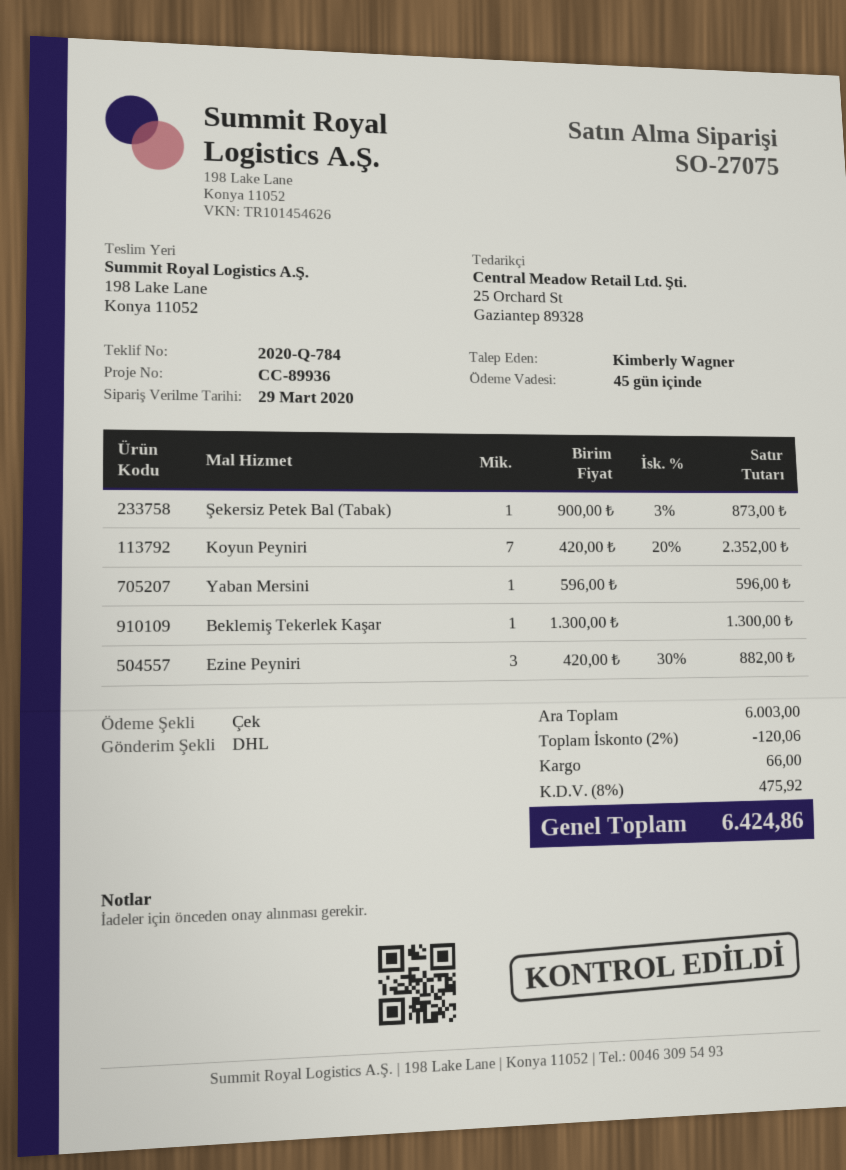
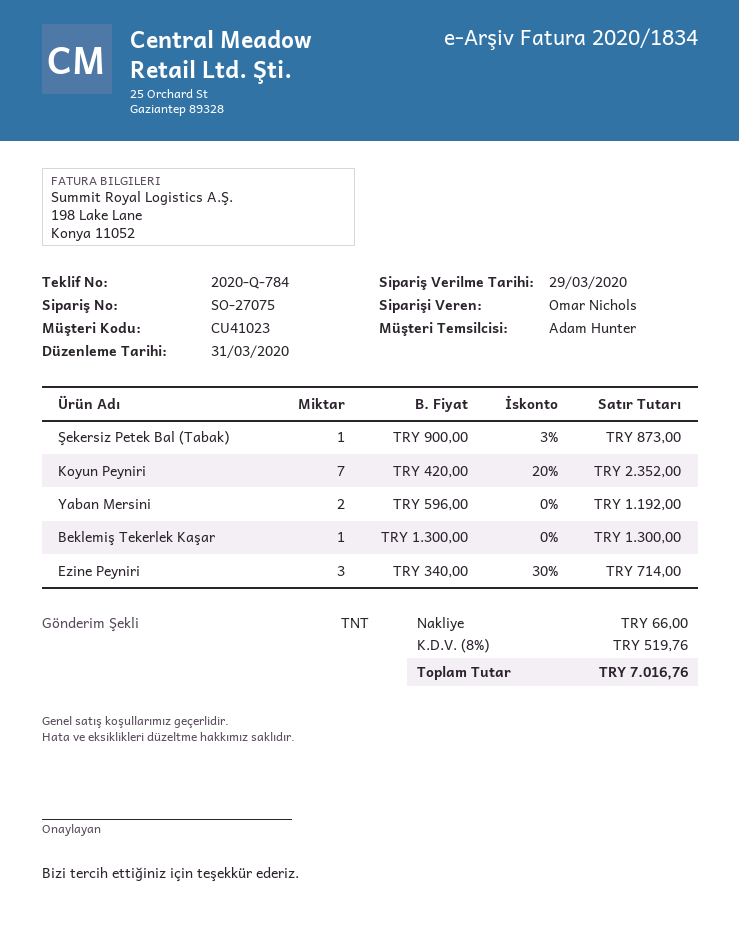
ordered by: Kimberly Wagner -> Omar Nichols
shipping method: DHL -> TNT
Yaban Mersini: 1 x 596.00 = 596.00 -> 2 x 596.00 = 1192.00
Ezine Peyniri: 3 x 420.00 - 30% = 882.00 -> 3 x 340.00 - 30% = 714.00
discount: 2% = 120.06 -> none
tax: 8% = 475.92 -> 8% = 519.76
total: 6424.86 -> 7016.76

